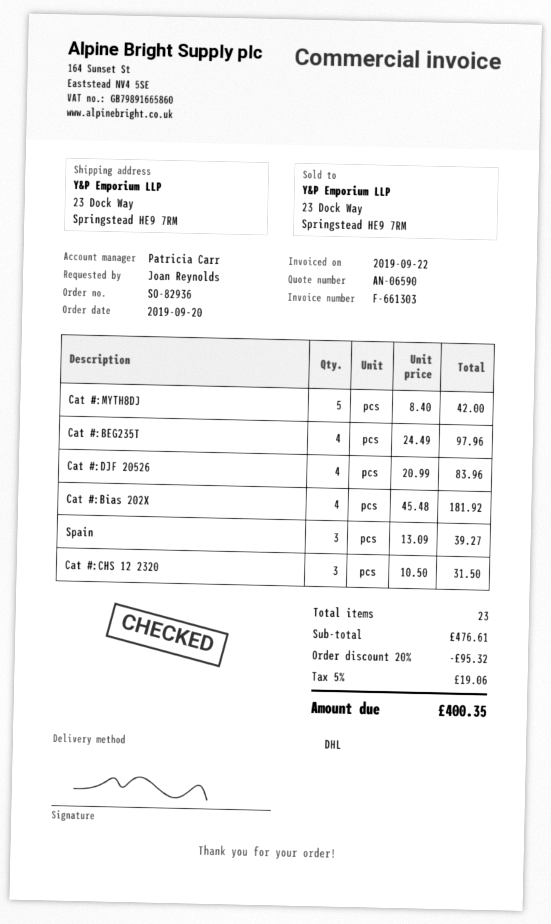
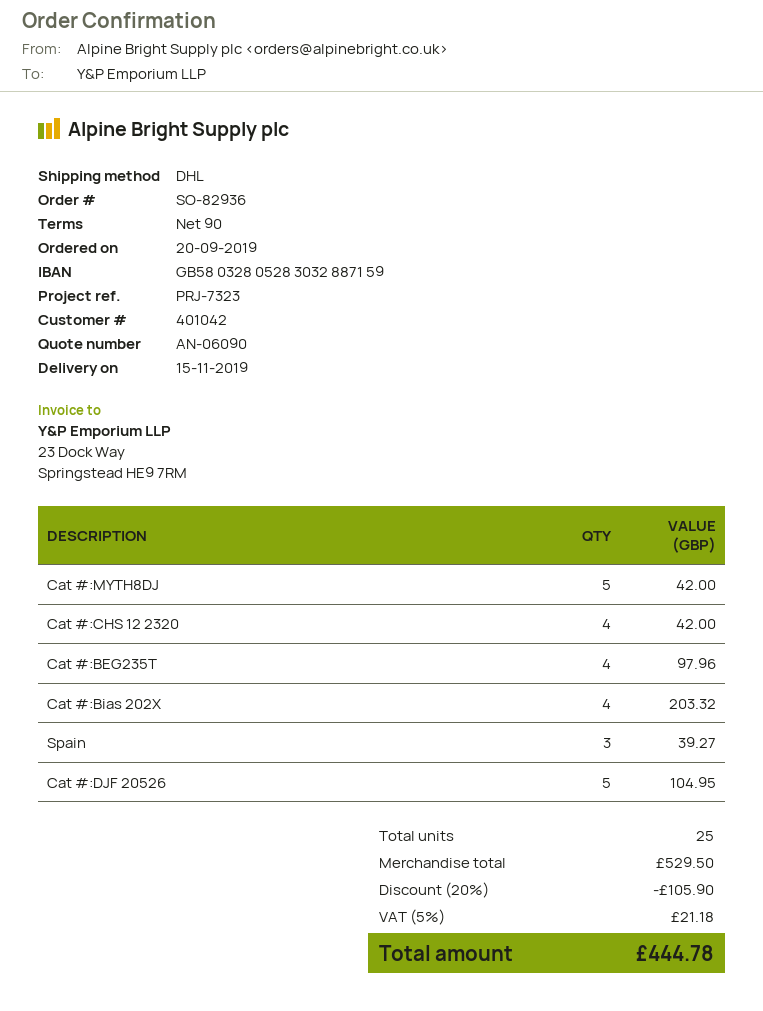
quote number: AN-06590 -> AN-06090
Cat #:DJF 20526: 4 for 83.96 -> 5 for 104.95
Cat #:Bias 202X: 4 for 181.92 -> 4 for 203.32
Cat #:CHS 12 2320: 3 for 31.50 -> 4 for 42.00
total quantity: 23 -> 25
subtotal: 476.61 -> 529.50
discount: 20% = 95.32 -> 20% = 105.90
tax: 5% = 19.06 -> 5% = 21.18
total: 400.35 -> 444.78

